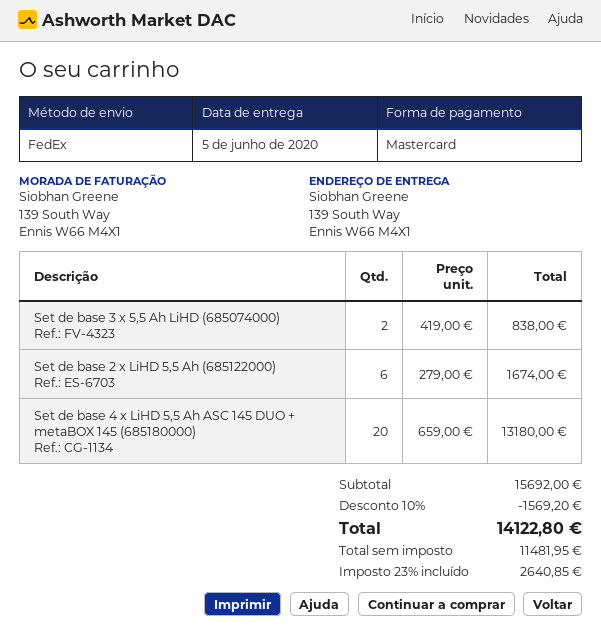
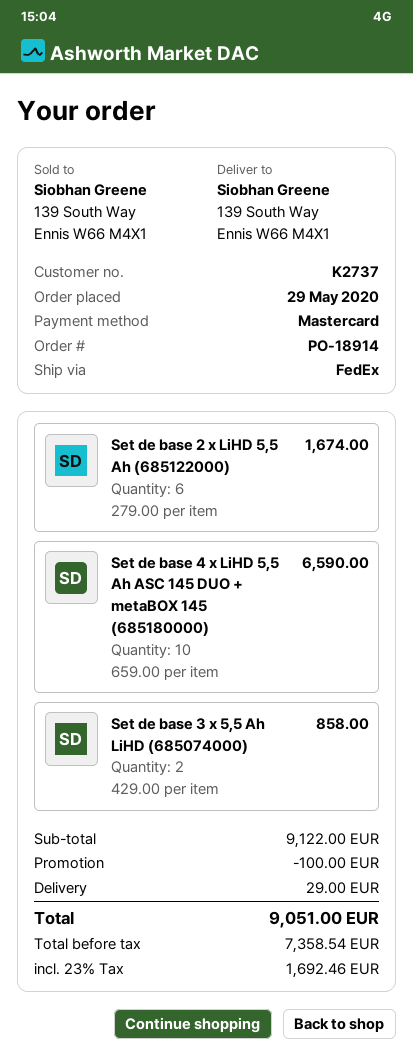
Set de base 3 x 5,5 Ah LiHD (685074000): 2 x 419.00 = 838.00 -> 2 x 429.00 = 858.00
Set de base 4 x LiHD 5,5 Ah ASC 145 DUO + metaBOX 145 (685180000): 20 x 659.00 = 13180.00 -> 10 x 659.00 = 6590.00
subtotal: 15692.00 -> 9122.00
discount: 1569.20 -> 100.00
shipping: none -> 29.00
net: 11481.95 -> 7358.54
tax: 23% = 2640.85 -> 23% = 1692.46
total: 14122.80 -> 9051.00

